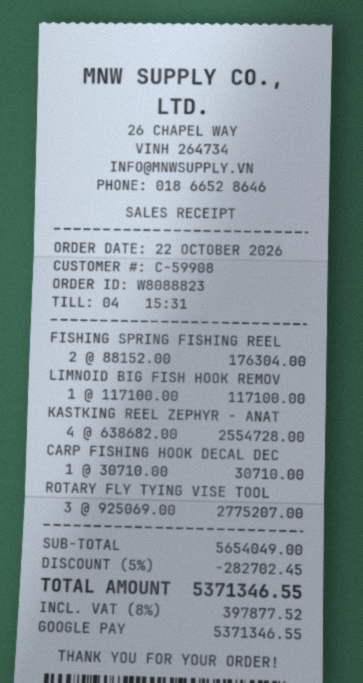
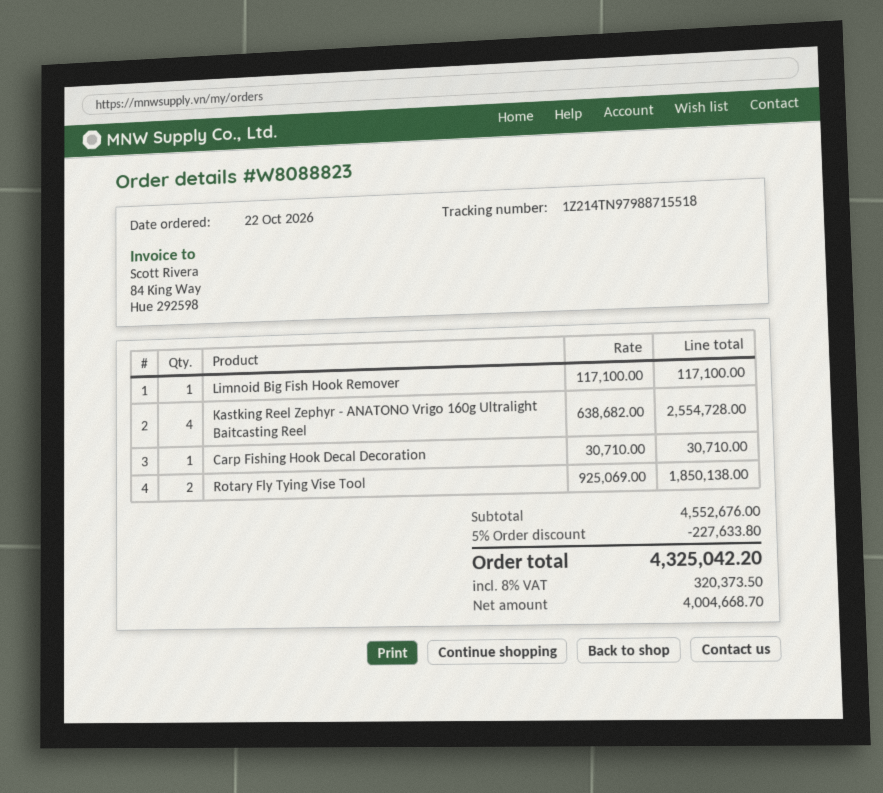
FISHING SPRING FISHING REEL: 2 x 88152.00 = 176304.00 -> none
ROTARY FLY TYING VISE TOOL: 3 x 925069.00 = 2775207.00 -> 2 x 925069.00 = 1850138.00
subtotal: 5654049.00 -> 4552676.00
discount: 5% = 282702.45 -> 5% = 227633.80
tax: 8% = 397877.52 -> 8% = 320373.50
total: 5371346.55 -> 4325042.20

